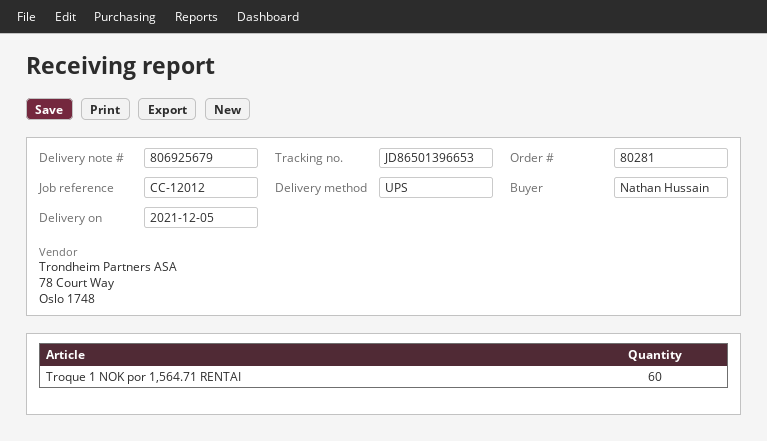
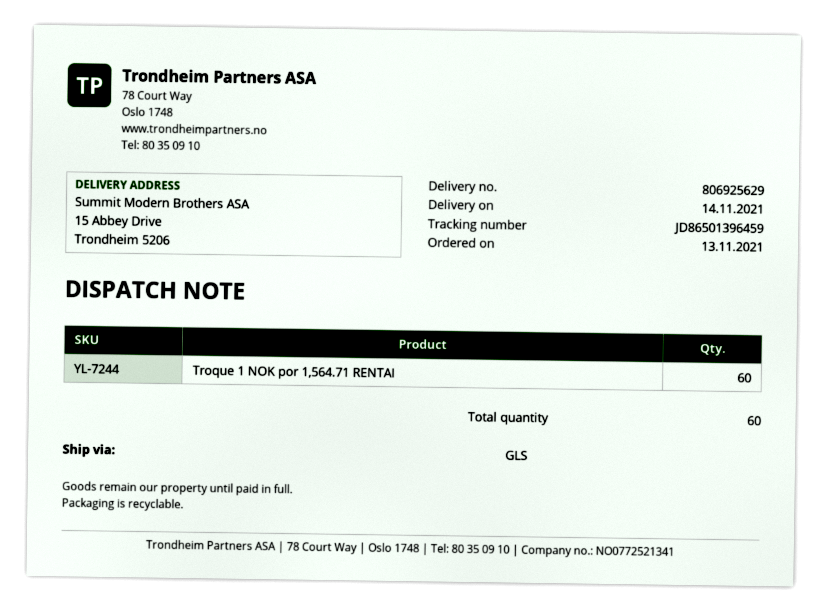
delivery note number: 806925679 -> 806925629
delivery date: 2021-12-05 -> 2021-11-14
shipping method: UPS -> GLS
tracking number: JD86501396653 -> JD86501396459

